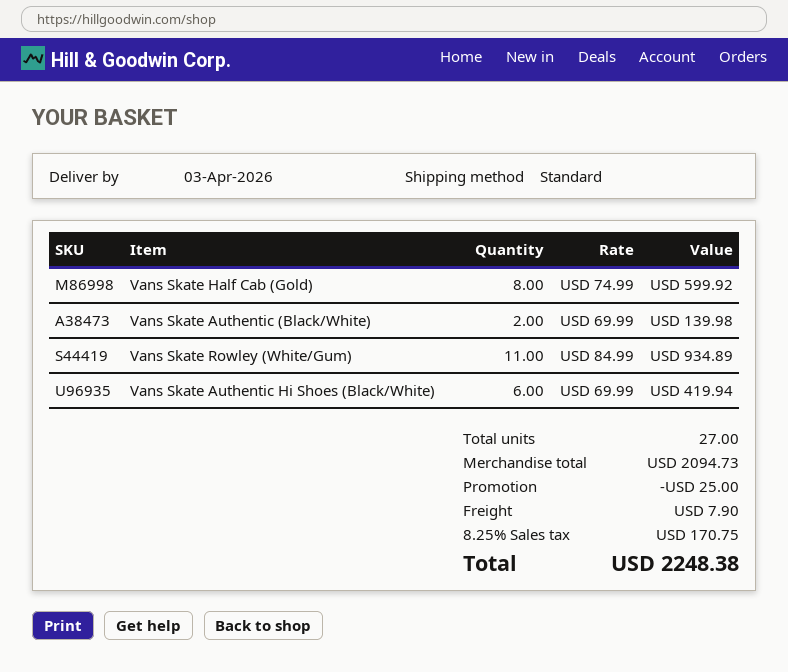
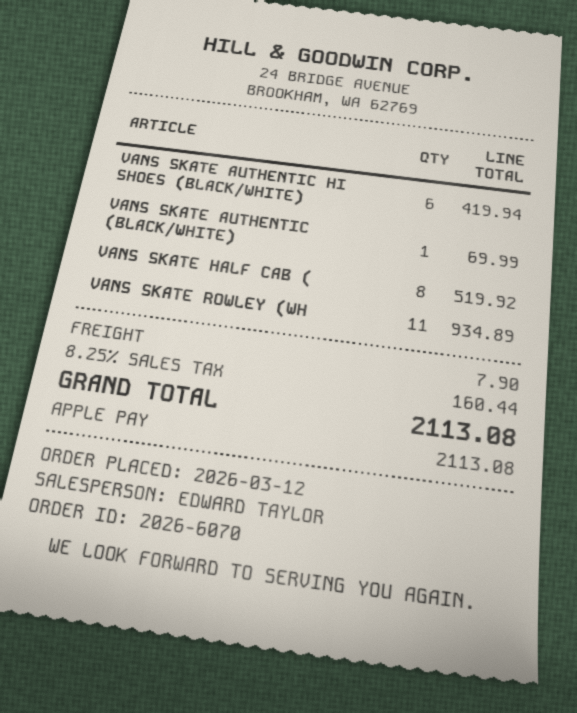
Vans Skate Half Cab (Gold): 8 for 599.92 -> 8 for 519.92
Vans Skate Authentic (Black/White): 2 for 139.98 -> 1 for 69.99
discount: 25.00 -> none
tax: 8.25% = 170.75 -> 8.25% = 160.44
total: 2248.38 -> 2113.08

